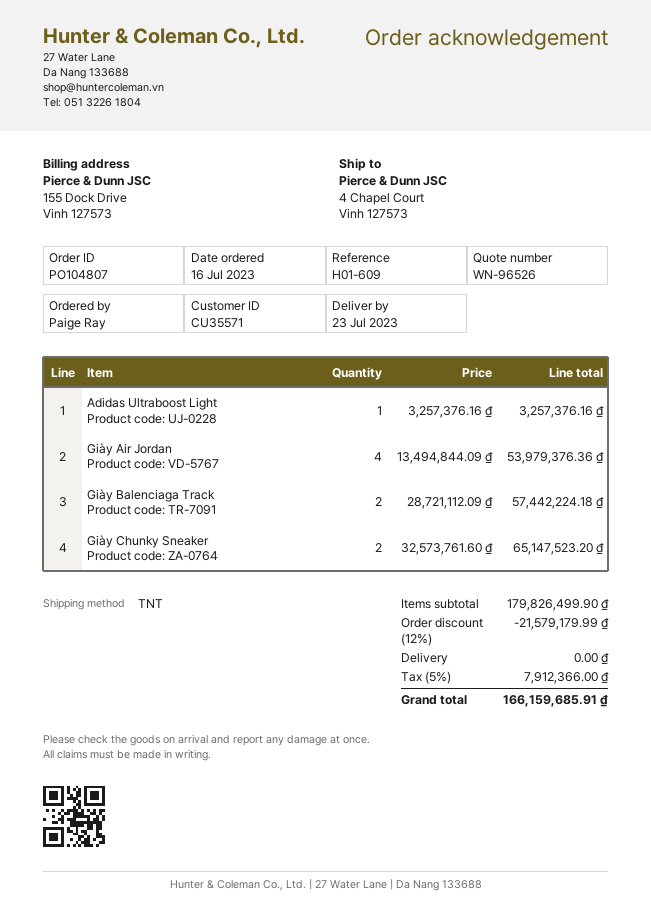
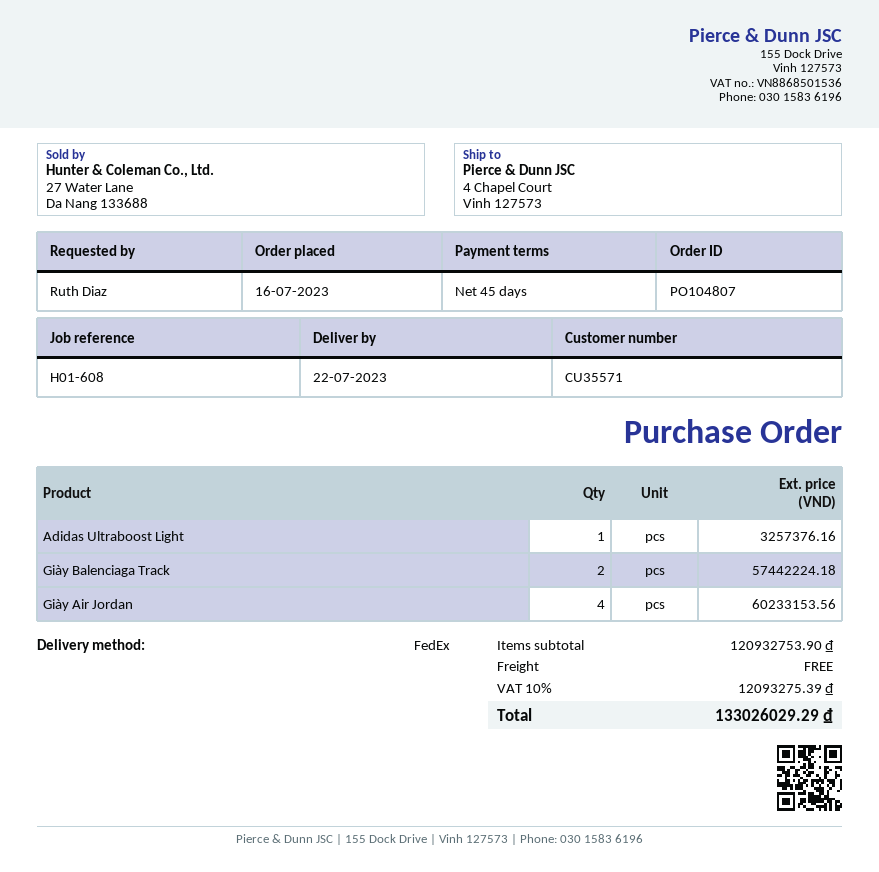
delivery date: 2023-07-23 -> 2023-07-22
reference: H01-609 -> H01-608
ordered by: Paige Ray -> Ruth Diaz
shipping method: TNT -> FedEx
Giày Air Jordan: 4 for 53979376.36 -> 4 for 60233153.56
Giày Chunky Sneaker: 2 for 65147523.20 -> none
subtotal: 179826499.90 -> 120932753.90
discount: 12% = 21579179.99 -> none
tax: 5% = 7912366.00 -> 10% = 12093275.39
total: 166159685.91 -> 133026029.29

